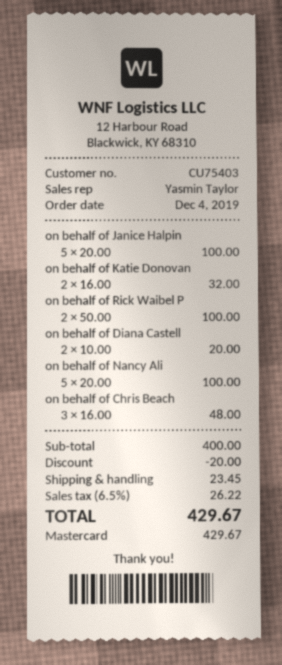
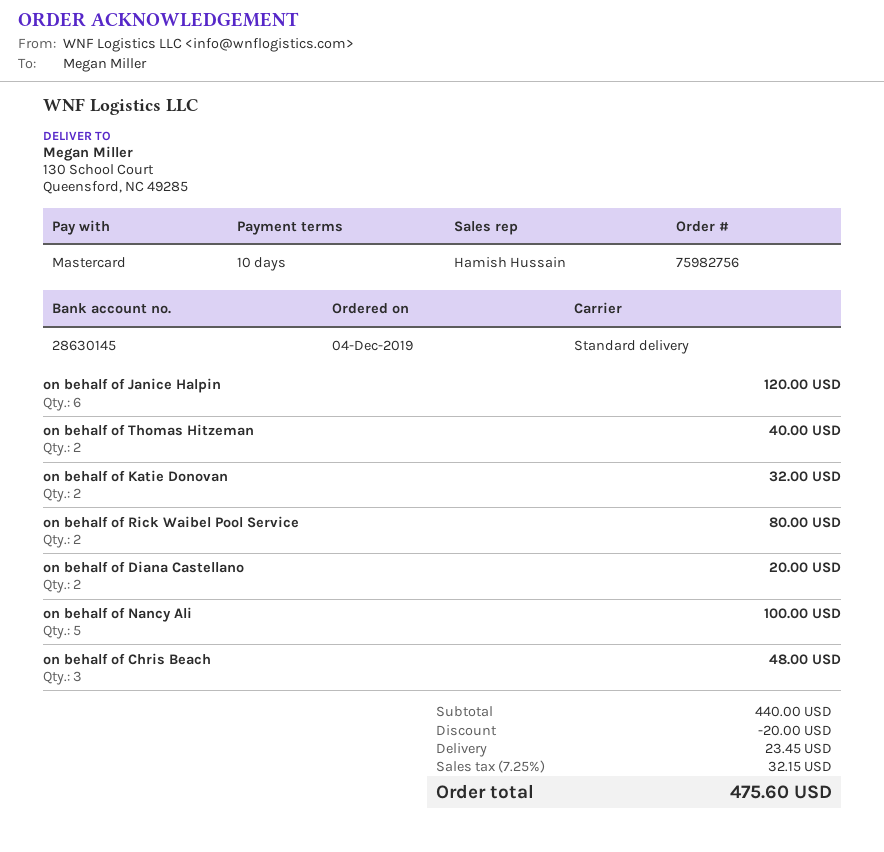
sales rep: Yasmin Taylor -> Hamish Hussain
on behalf of Janice Halpin: 5 for 100.00 -> 6 for 120.00
on behalf of Rick Waibel P: 2 for 100.00 -> 2 for 80.00
on behalf of Thomas Hitzeman: none -> 2 for 40.00
subtotal: 400.00 -> 440.00
tax: 6.5% = 26.22 -> 7.25% = 32.15
total: 429.67 -> 475.60

